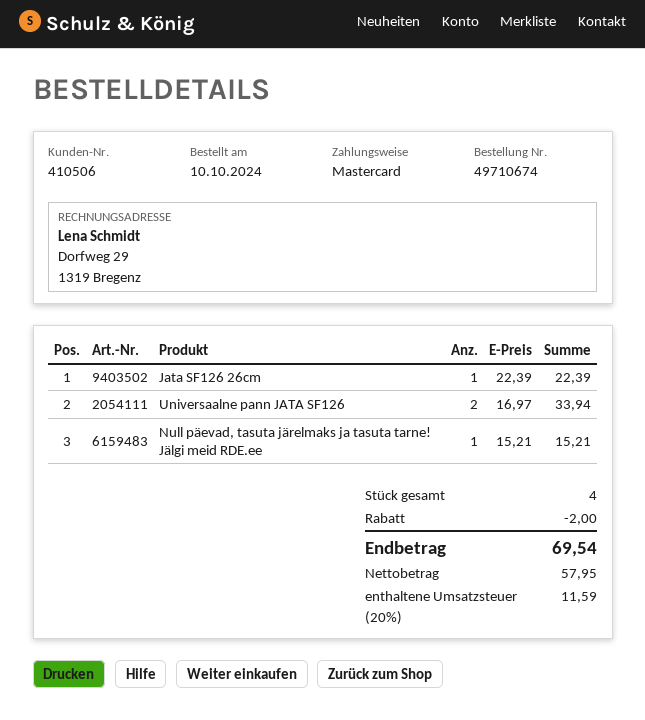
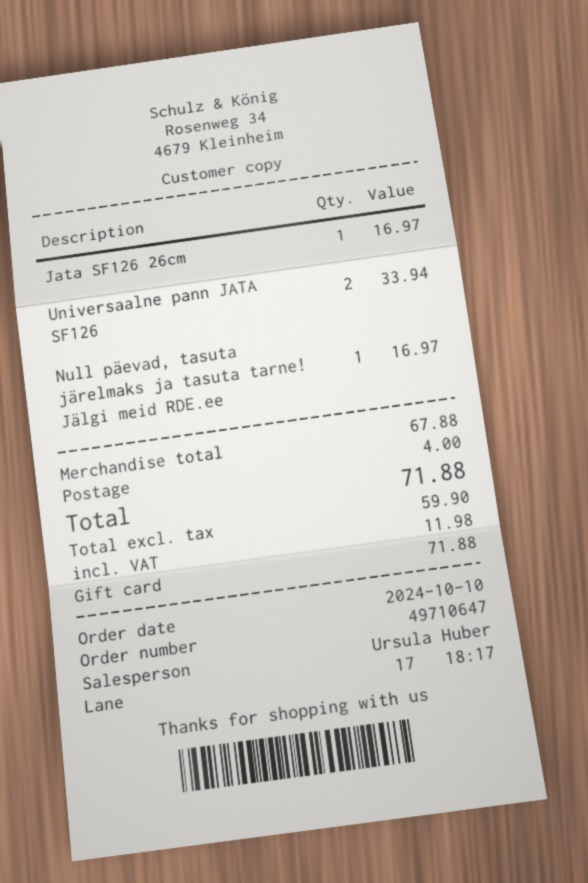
order number: 49710674 -> 49710647
payment method: Mastercard -> gift card
Jata SF126 26cm: 1 for 22.39 -> 1 for 16.97
Null päevad, tasuta järelmaks ja tasuta tarne! Jälgi meid RDE.ee: 1 for 15.21 -> 1 for 16.97
discount: 2.00 -> none
shipping: none -> 4.00
net: 57.95 -> 59.90
tax: 11.59 -> 11.98
total: 69.54 -> 71.88

